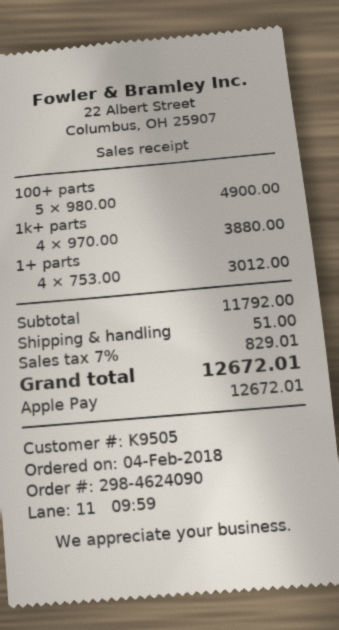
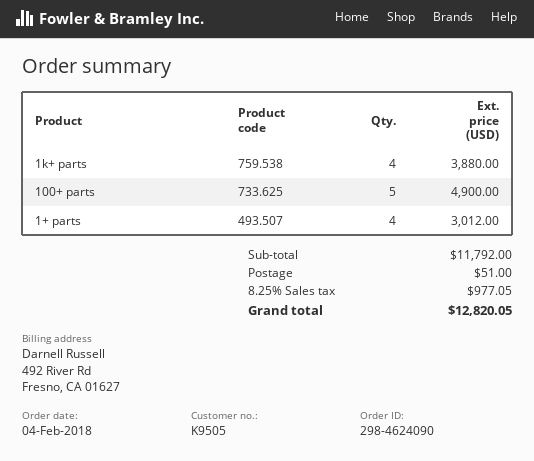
tax: 7% = 829.01 -> 8.25% = 977.05
total: 12672.01 -> 12820.05

